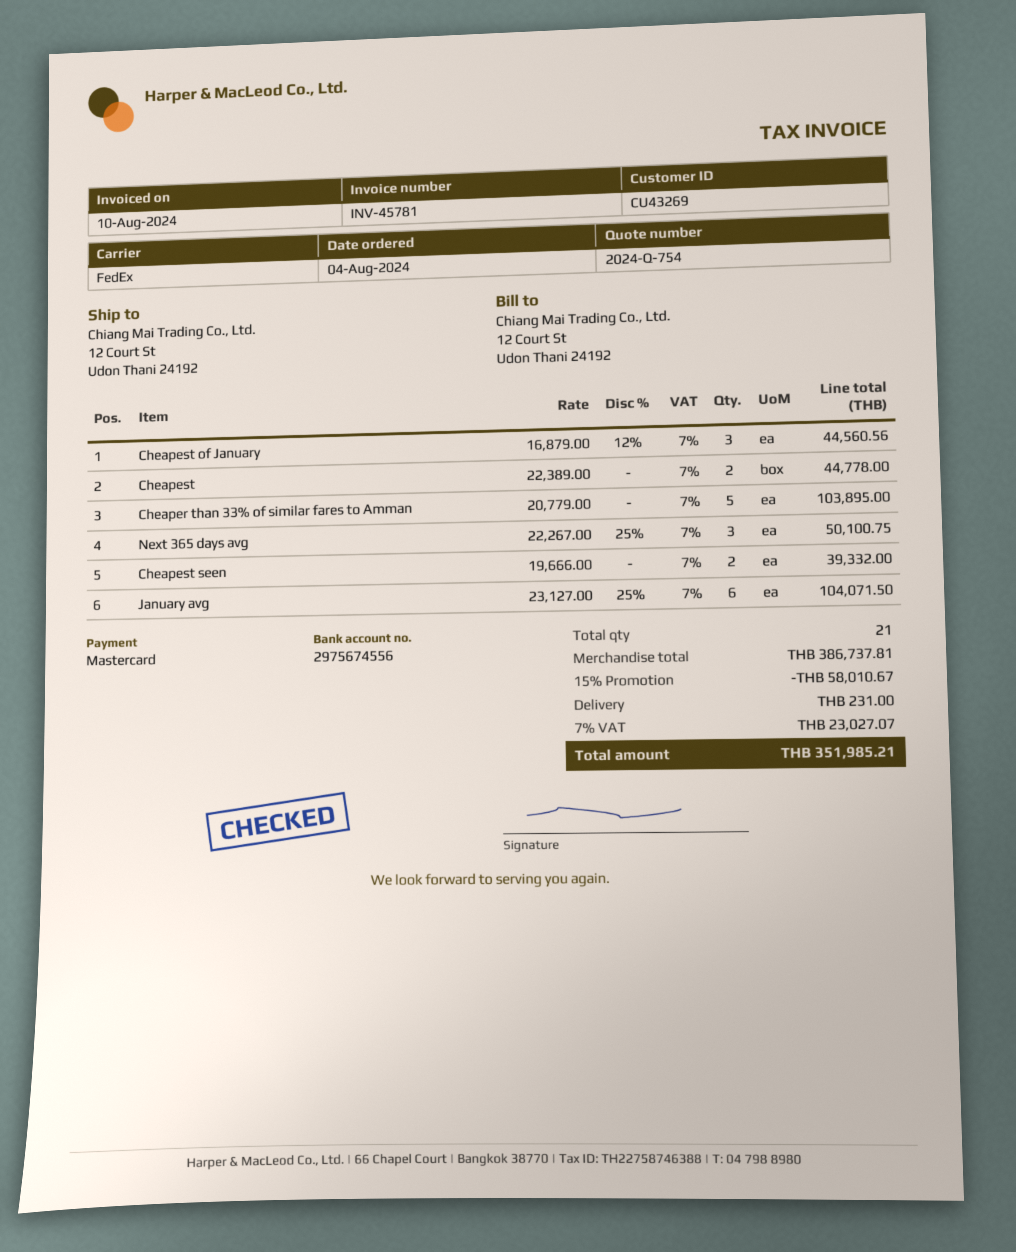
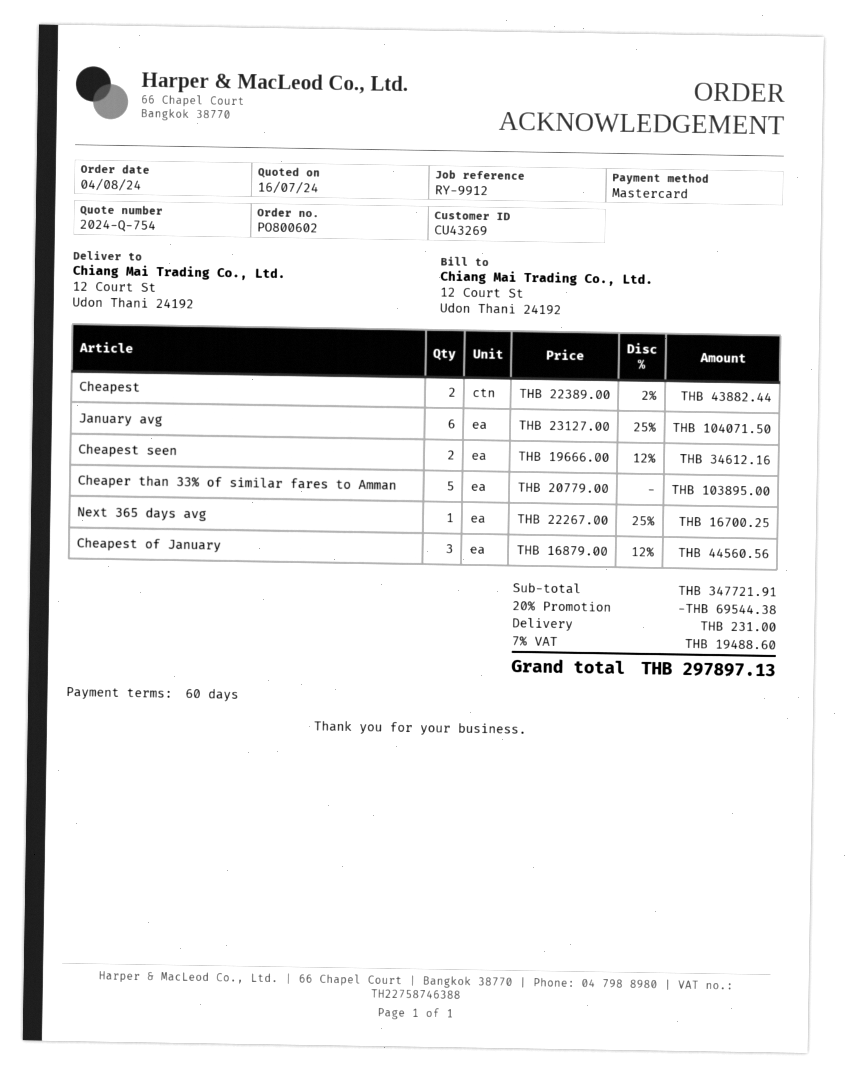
Cheapest: 2 x 22389.00 = 44778.00 -> 2 x 22389.00 - 2% = 43882.44
Next 365 days avg: 3 x 22267.00 - 25% = 50100.75 -> 1 x 22267.00 - 25% = 16700.25
Cheapest seen: 2 x 19666.00 = 39332.00 -> 2 x 19666.00 - 12% = 34612.16
subtotal: 386737.81 -> 347721.91
discount: 15% = 58010.67 -> 20% = 69544.38
tax: 7% = 23027.07 -> 7% = 19488.60
total: 351985.21 -> 297897.13

